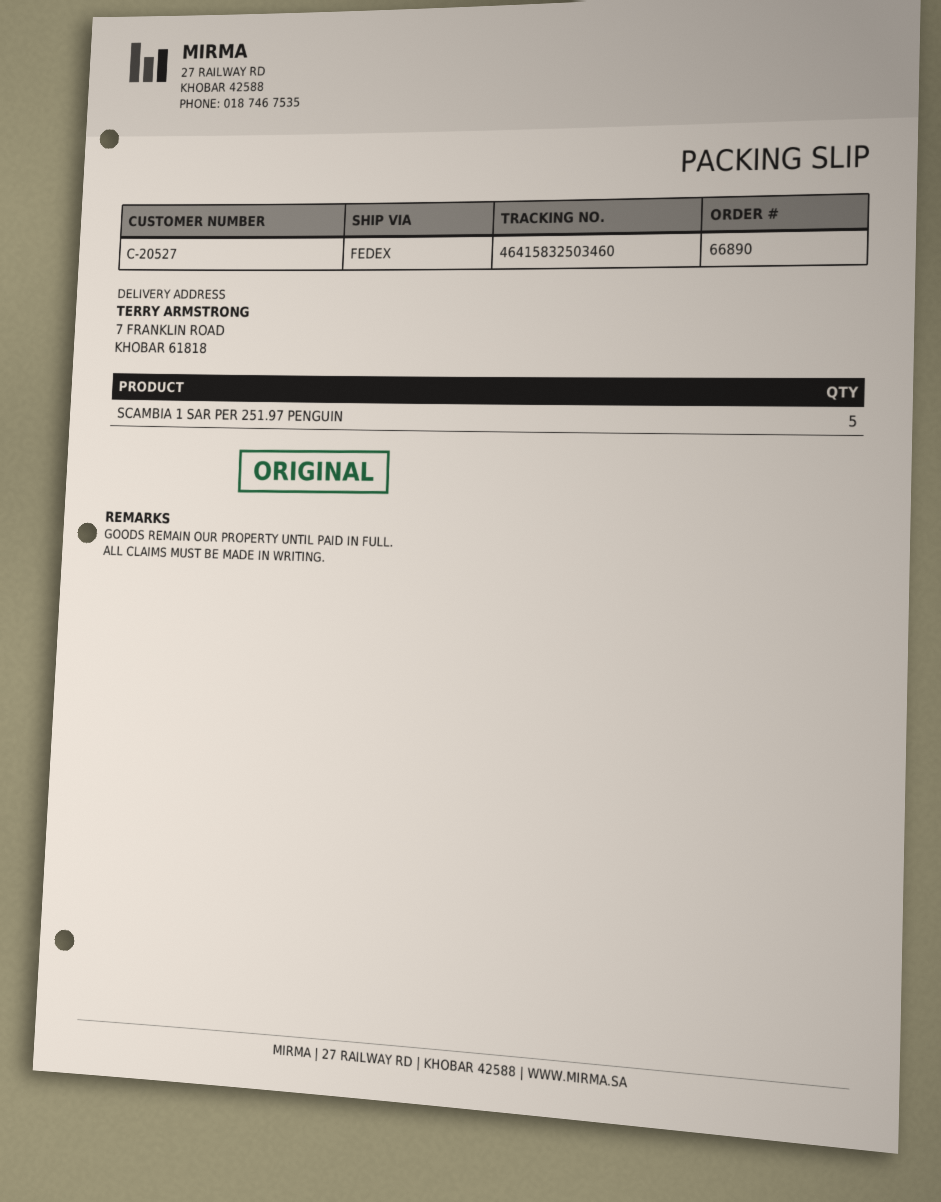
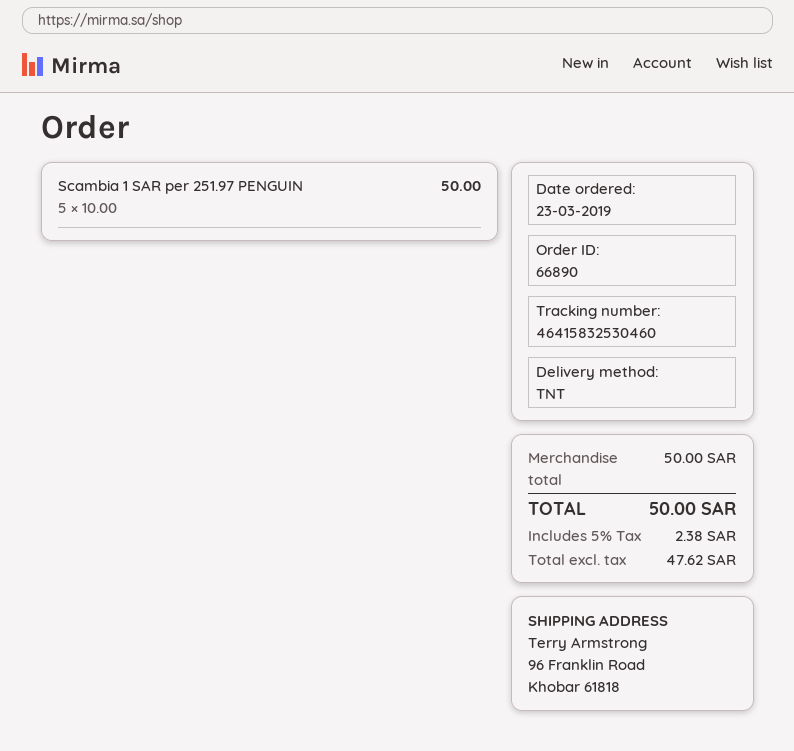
shipping method: FedEx -> TNT
tracking number: 46415832503460 -> 46415832530460
ship to: 7 FRANKLIN ROAD, KHOBAR 61818 -> 96 Franklin Road, Khobar 61818

